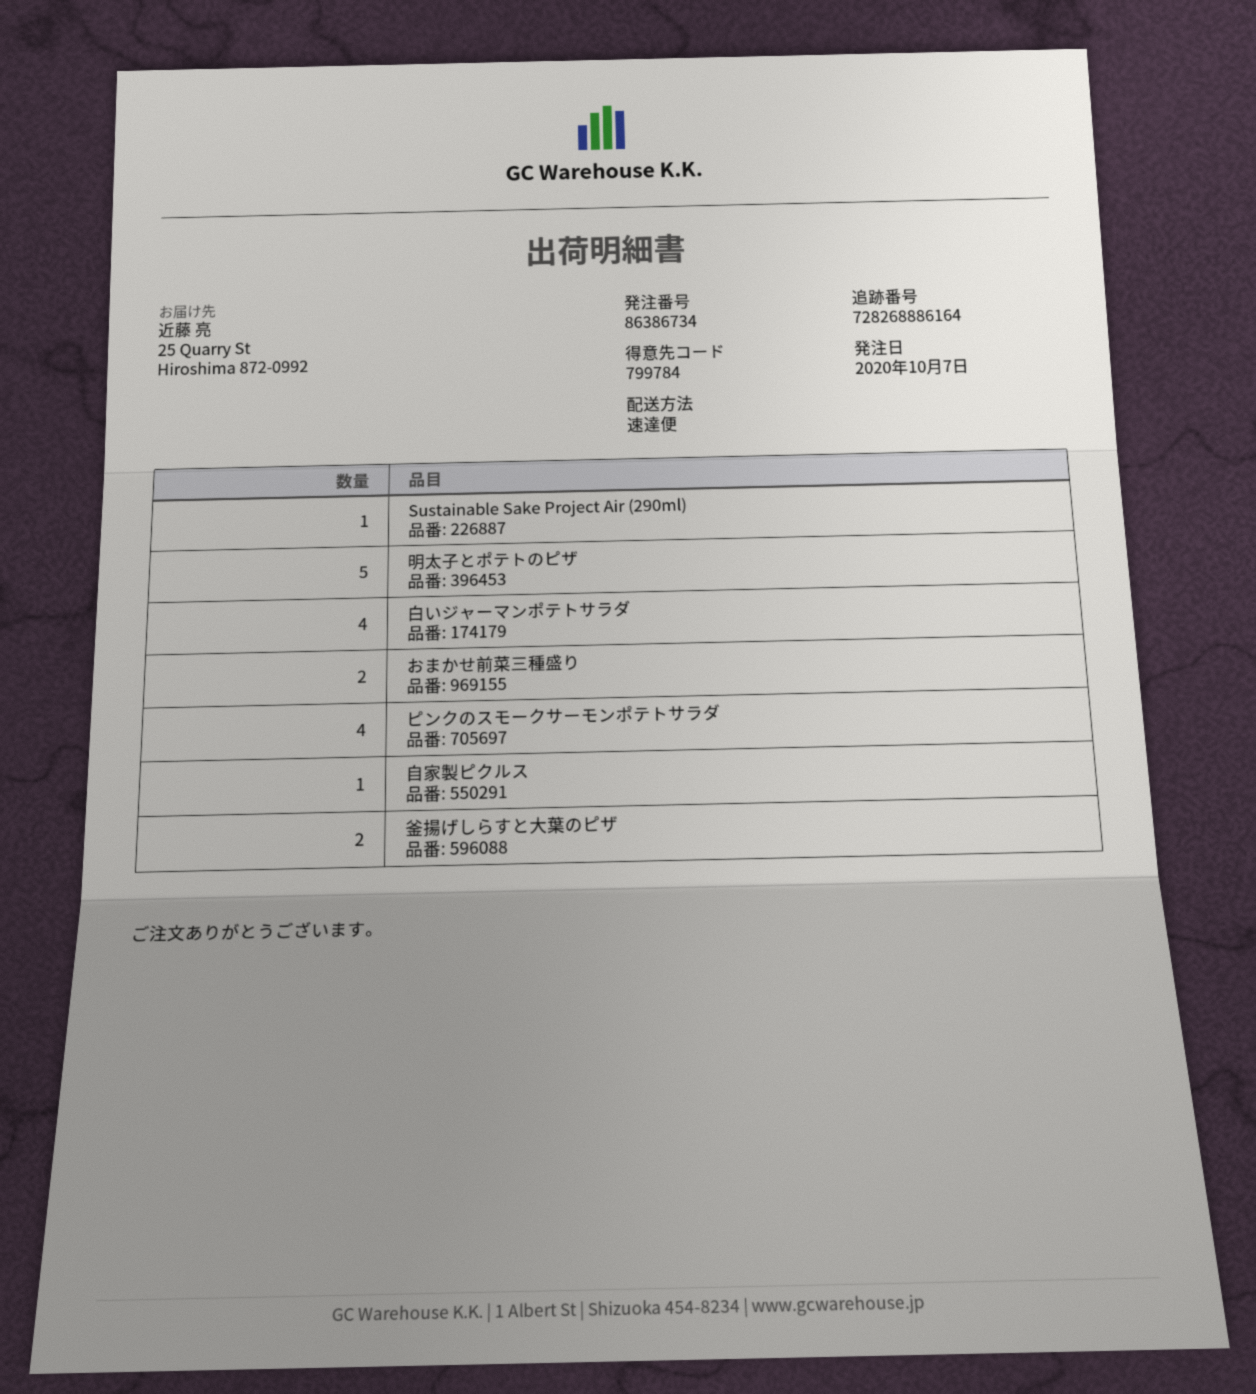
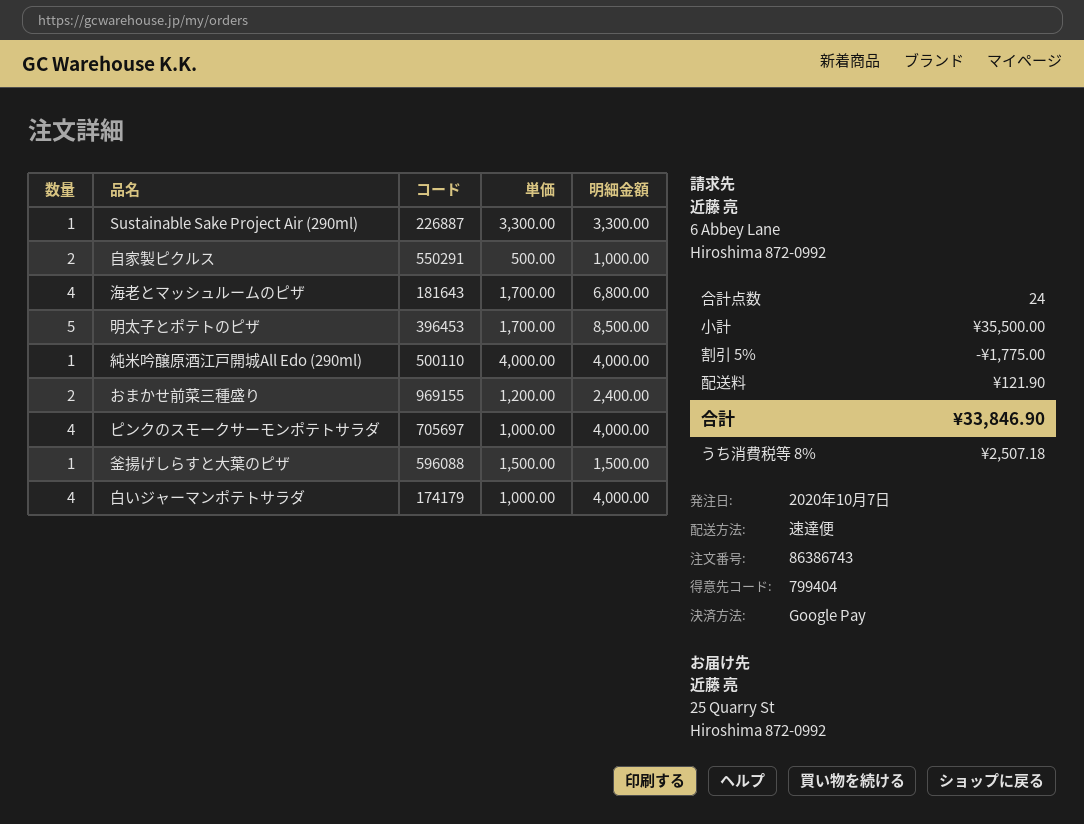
order number: 86386734 -> 86386743
customer number: 799784 -> 799404
自家製ピクルス: 1 -> 2
釜揚げしらすと大葉のピザ: 2 -> 1
海老とマッシュルームのピザ: none -> 4
純米吟醸原酒江戸開城All Edo (290ml): none -> 1

